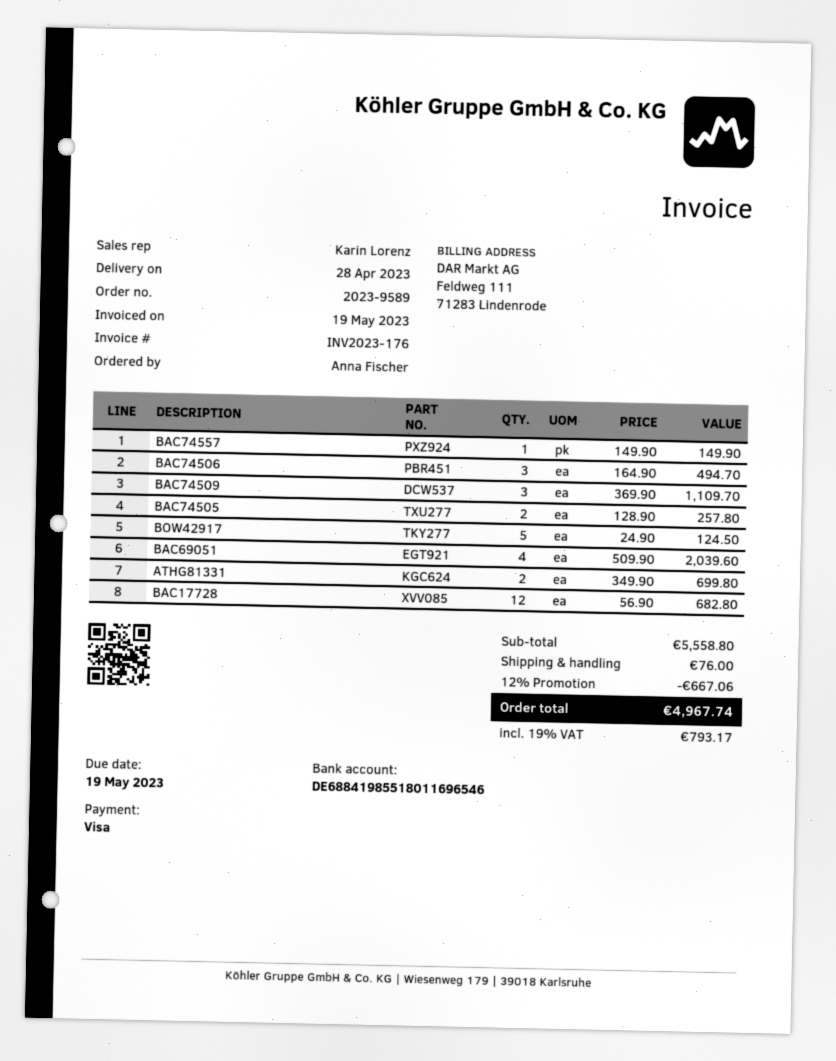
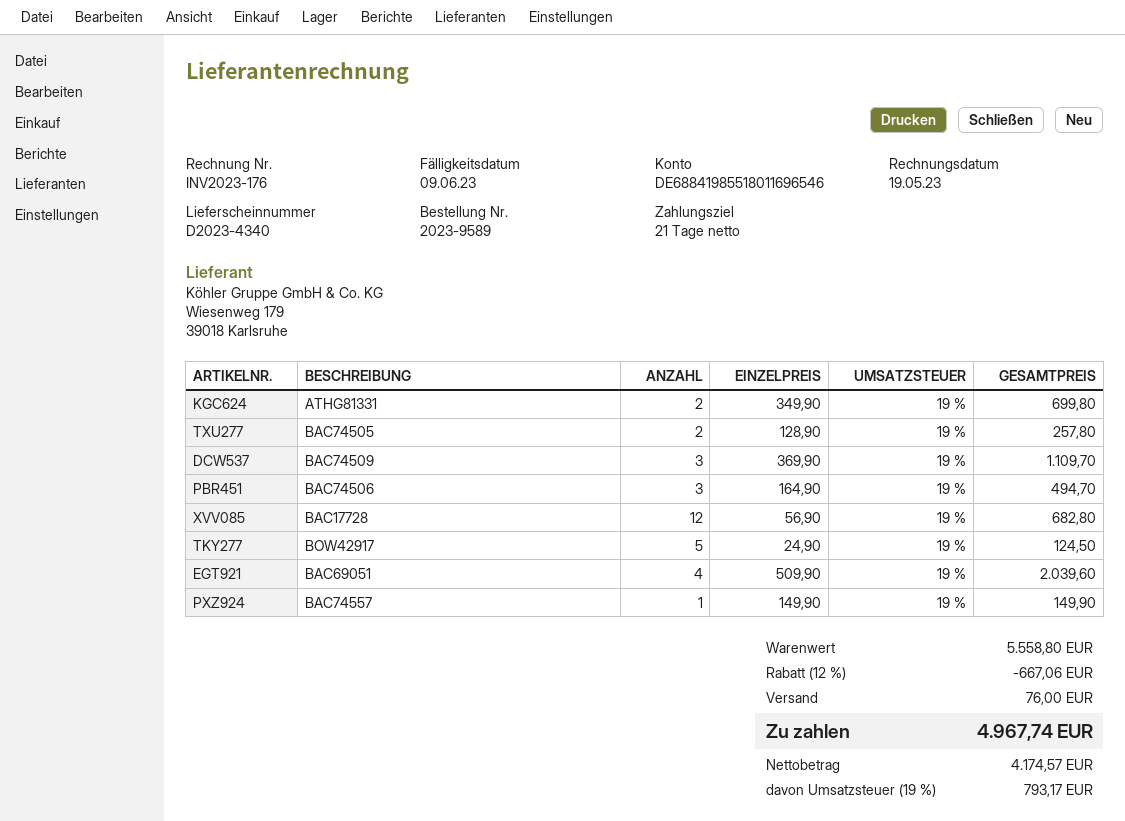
due date: 2023-05-19 -> 2023-06-09

